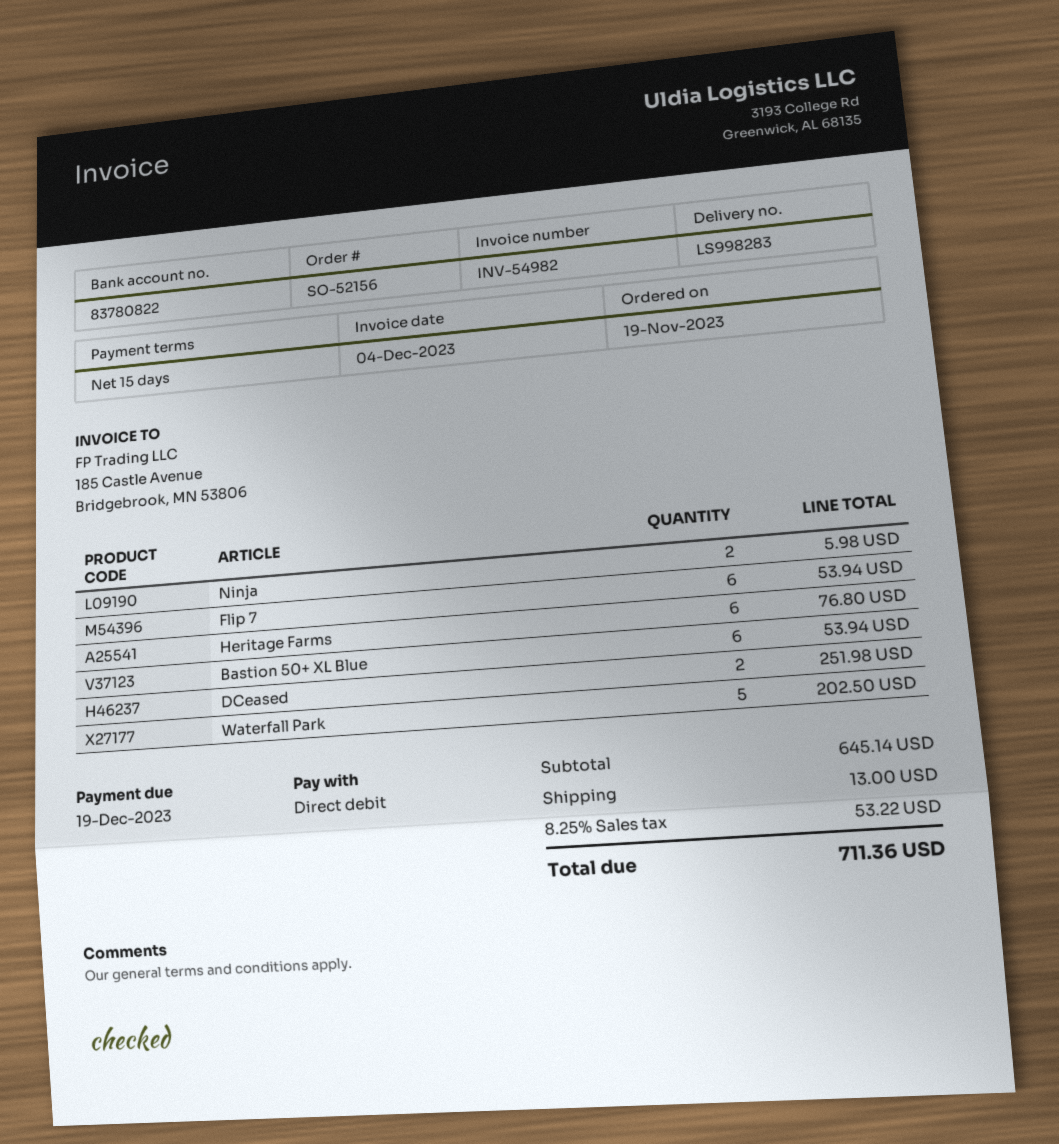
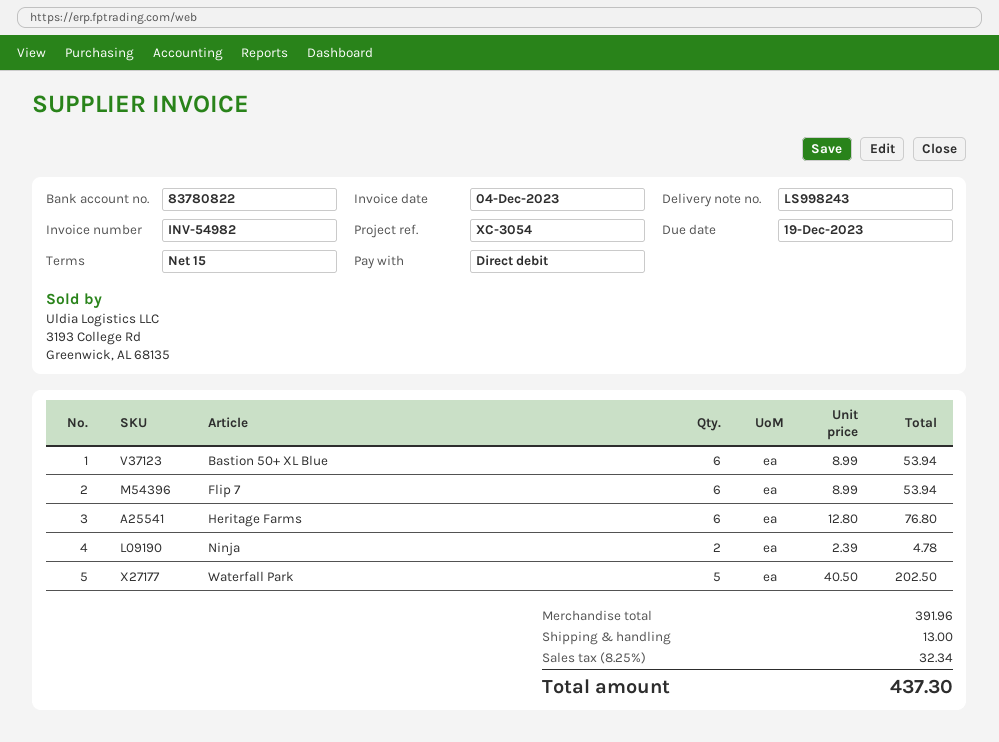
delivery note number: LS998283 -> LS998243
Ninja: 2 for 5.98 -> 2 for 4.78
DCeased: 2 for 251.98 -> none
subtotal: 645.14 -> 391.96
tax: 8.25% = 53.22 -> 8.25% = 32.34
total: 711.36 -> 437.30

